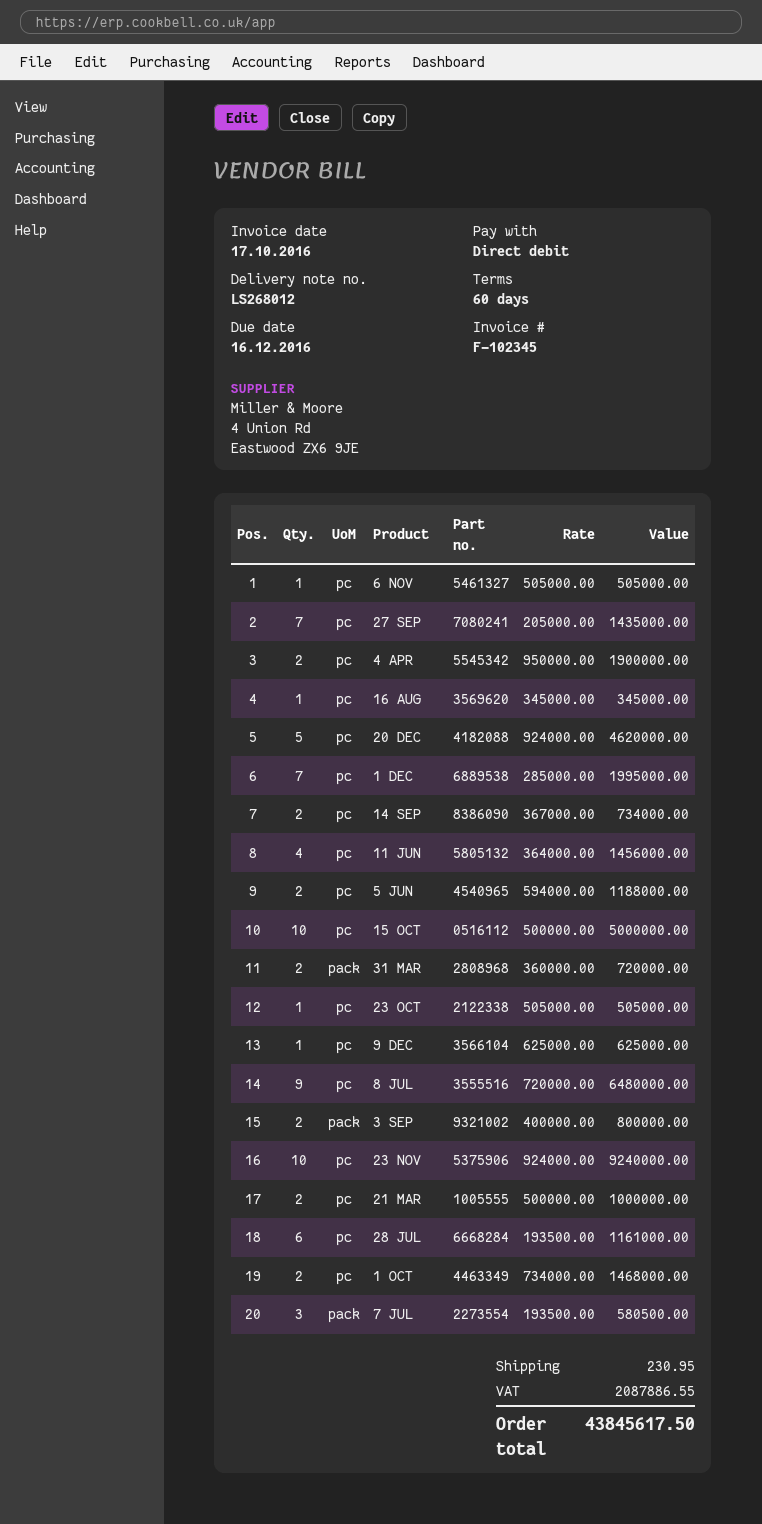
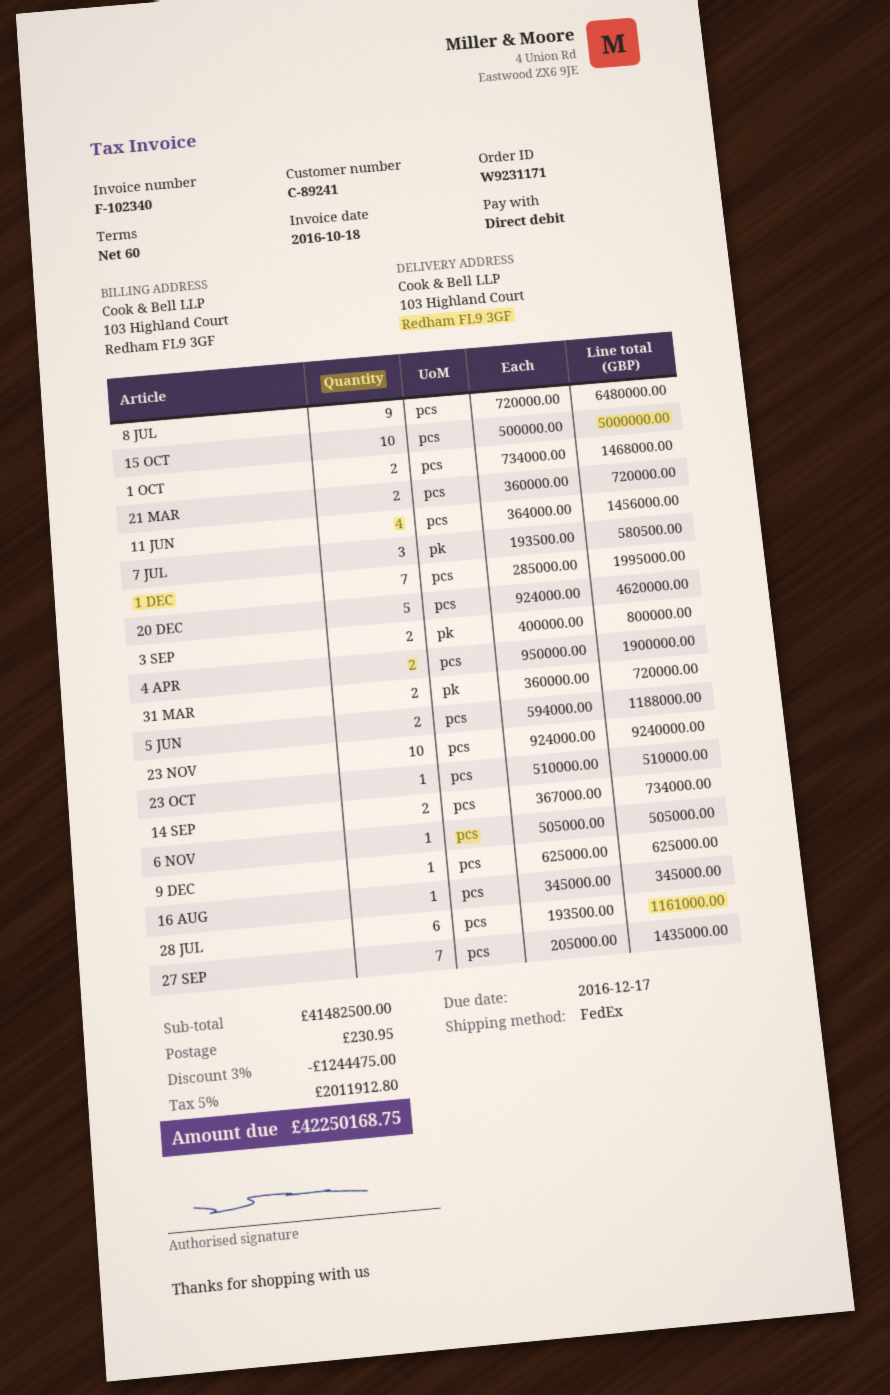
invoice number: F-102345 -> F-102340
invoice date: 2016-10-17 -> 2016-10-18
due date: 2016-12-16 -> 2016-12-17
23 OCT: 1 x 505000.00 = 505000.00 -> 1 x 510000.00 = 510000.00
21 MAR: 2 x 500000.00 = 1000000.00 -> 2 x 360000.00 = 720000.00
discount: none -> 3% = 1244475.00
tax: 2087886.55 -> 2011912.80
total: 43845617.50 -> 42250168.75

